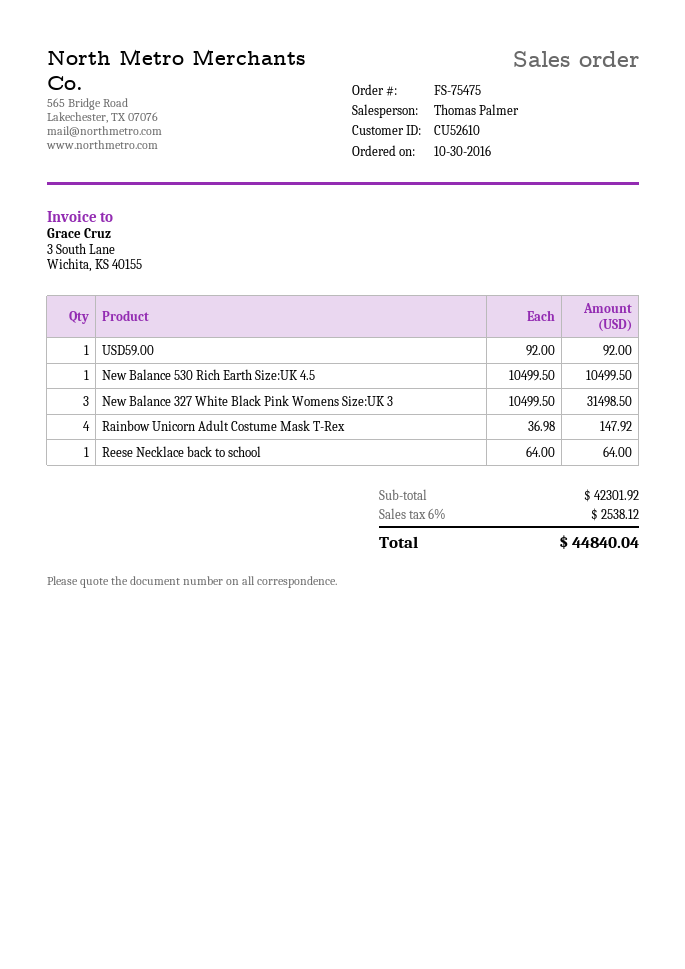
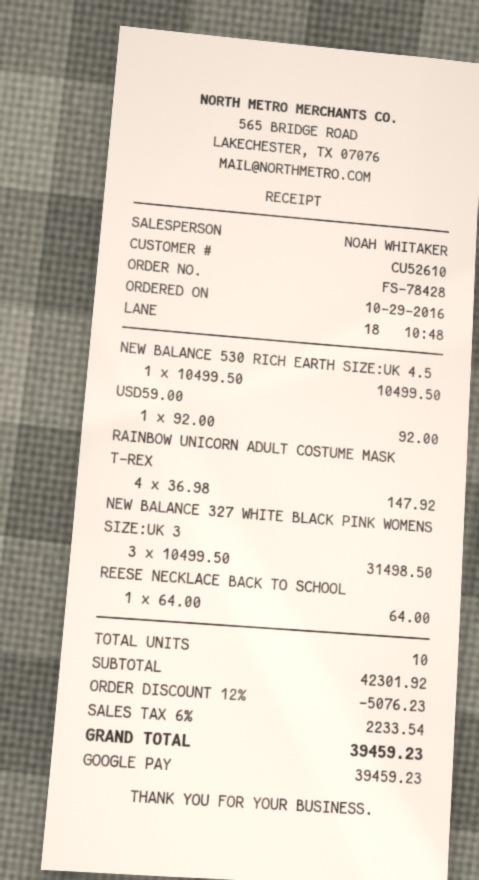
order number: FS-75475 -> FS-78428
order date: 2016-10-30 -> 2016-10-29
sales rep: Thomas Palmer -> NOAH WHITAKER
discount: none -> 12% = 5076.23
tax: 6% = 2538.12 -> 6% = 2233.54
total: 44840.04 -> 39459.23

